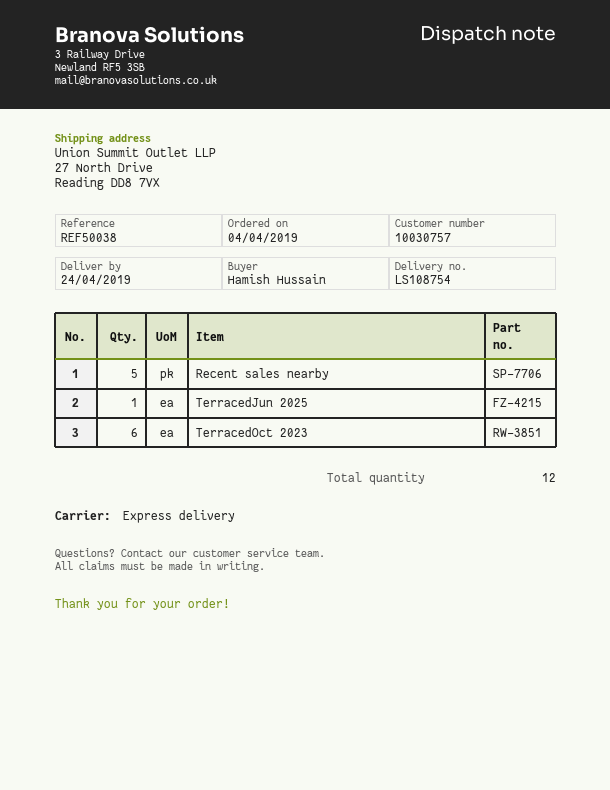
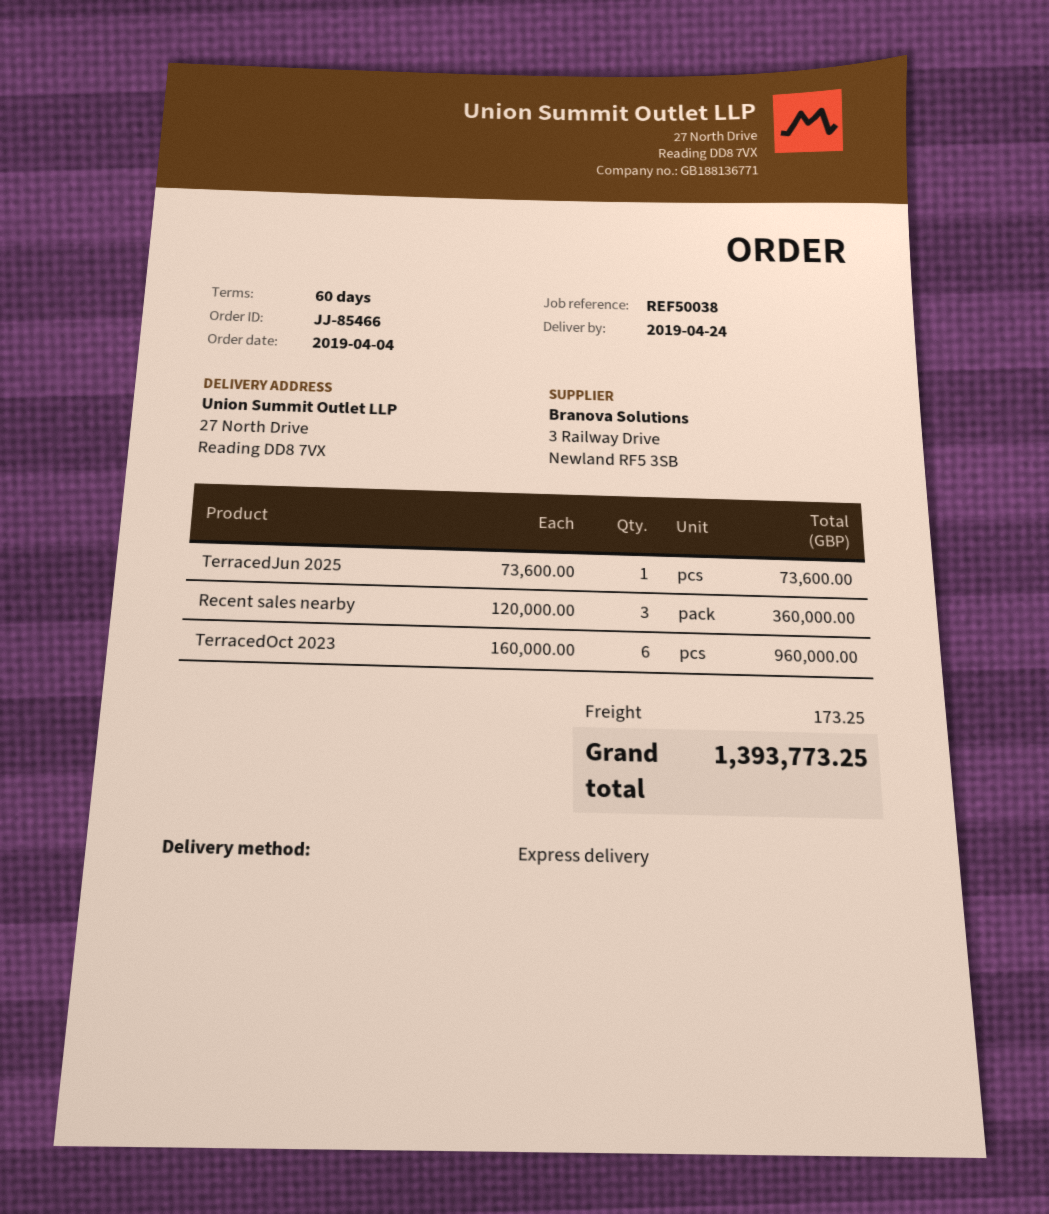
Recent sales nearby: 5 -> 3

